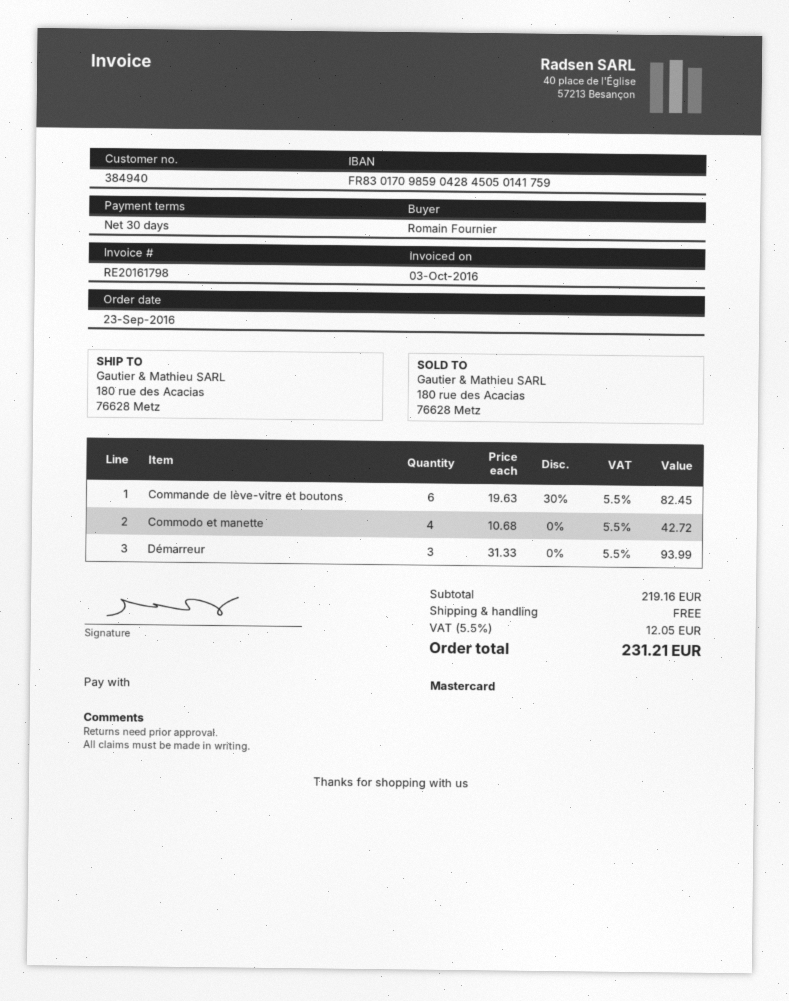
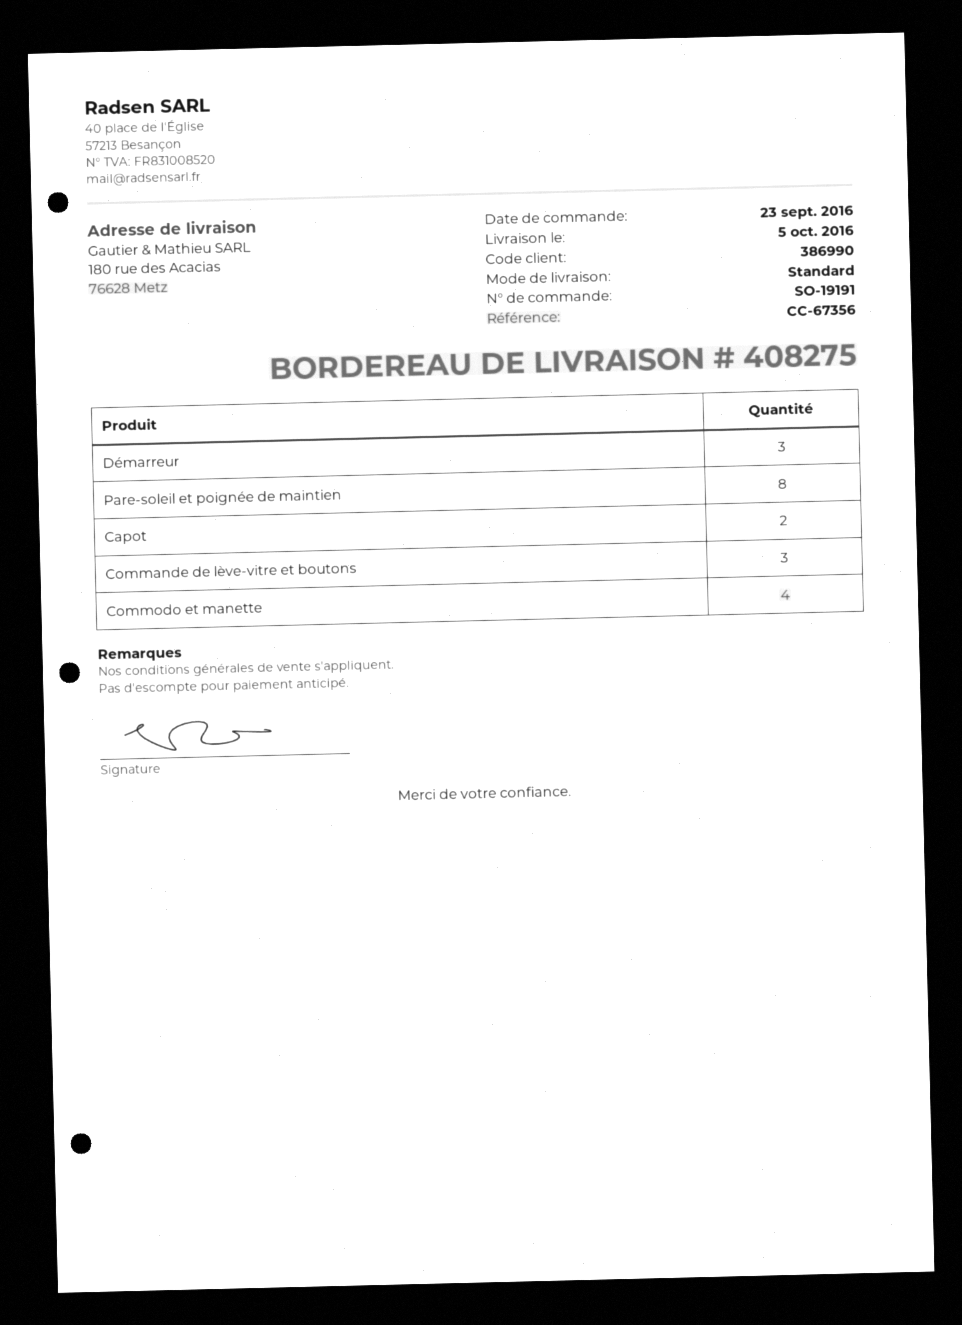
customer number: 384940 -> 386990
Commande de lève-vitre et boutons: 6 -> 3
Pare-soleil et poignée de maintien: none -> 8
Capot: none -> 2

